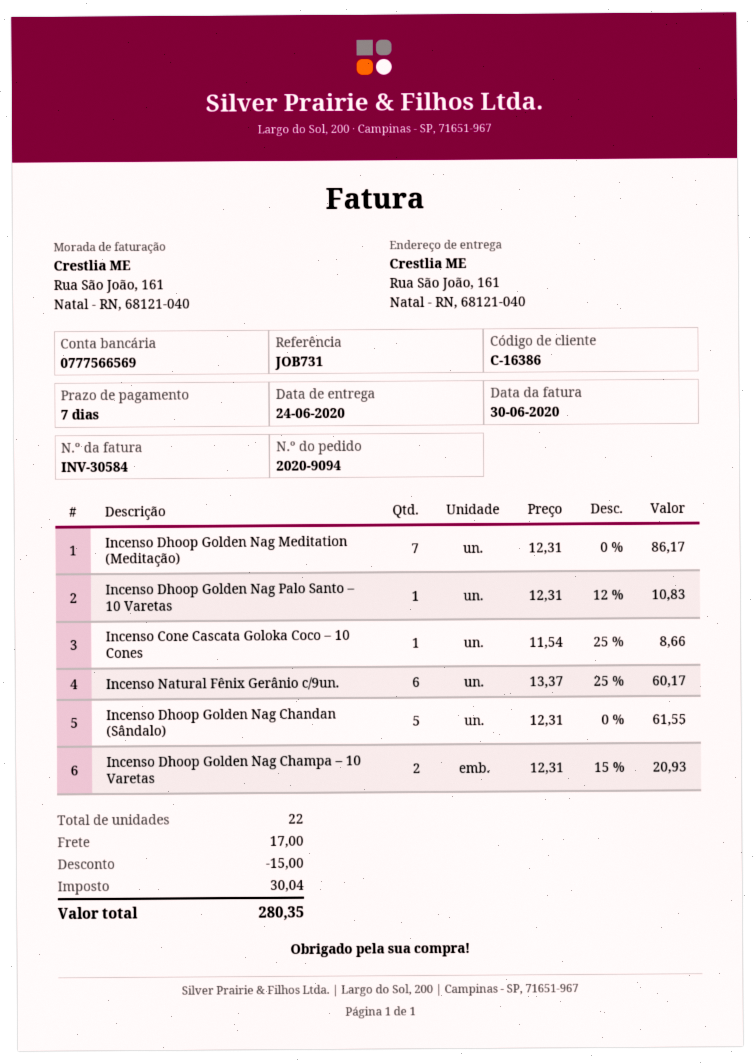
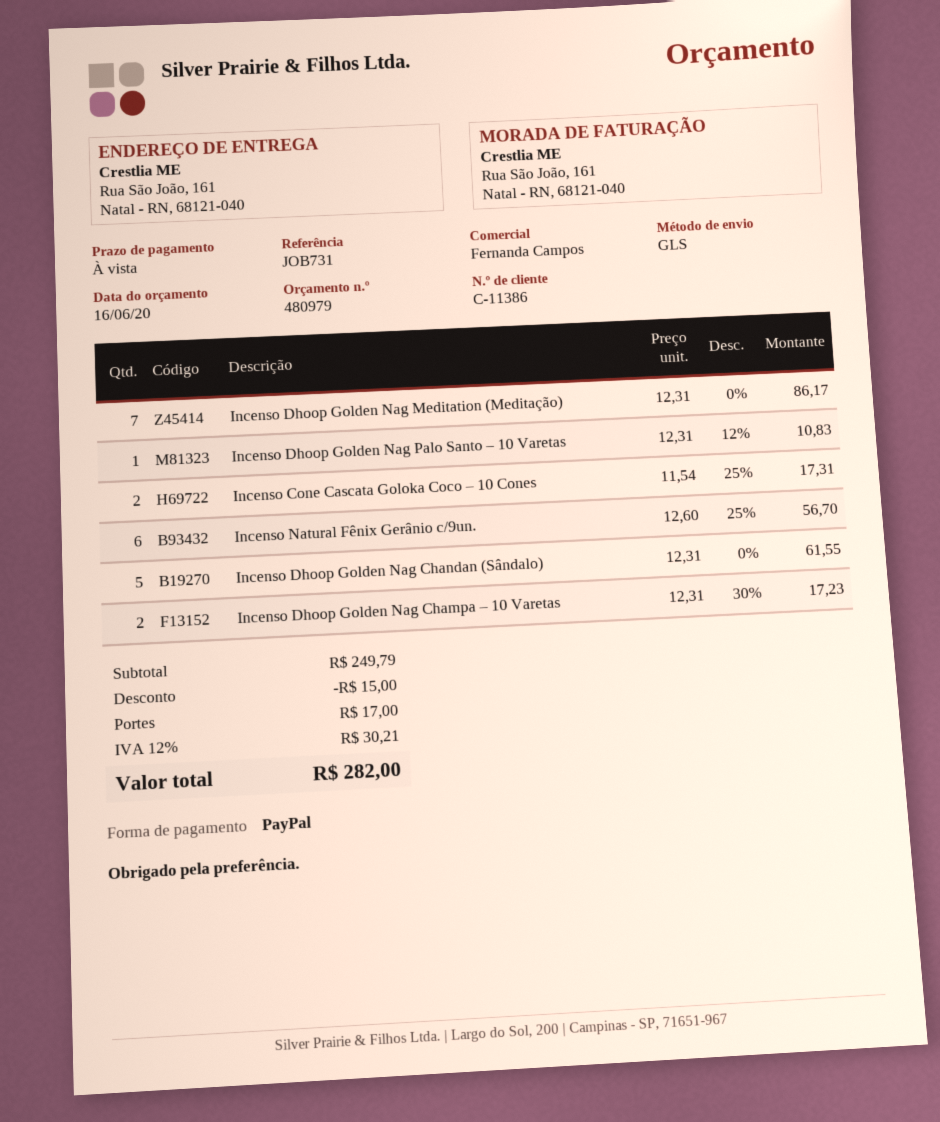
payment terms: 7 days -> on receipt
customer number: C-16386 -> C-11386
Incenso Cone Cascata Goloka Coco – 10 Cones: 1 x 11.54 - 25% = 8.66 -> 2 x 11.54 - 25% = 17.31
Incenso Natural Fênix Gerânio c/9un.: 6 x 13.37 - 25% = 60.17 -> 6 x 12.60 - 25% = 56.70
Incenso Dhoop Golden Nag Champa – 10 Varetas: 2 x 12.31 - 15% = 20.93 -> 2 x 12.31 - 30% = 17.23
tax: 30.04 -> 30.21
total: 280.35 -> 282.00

